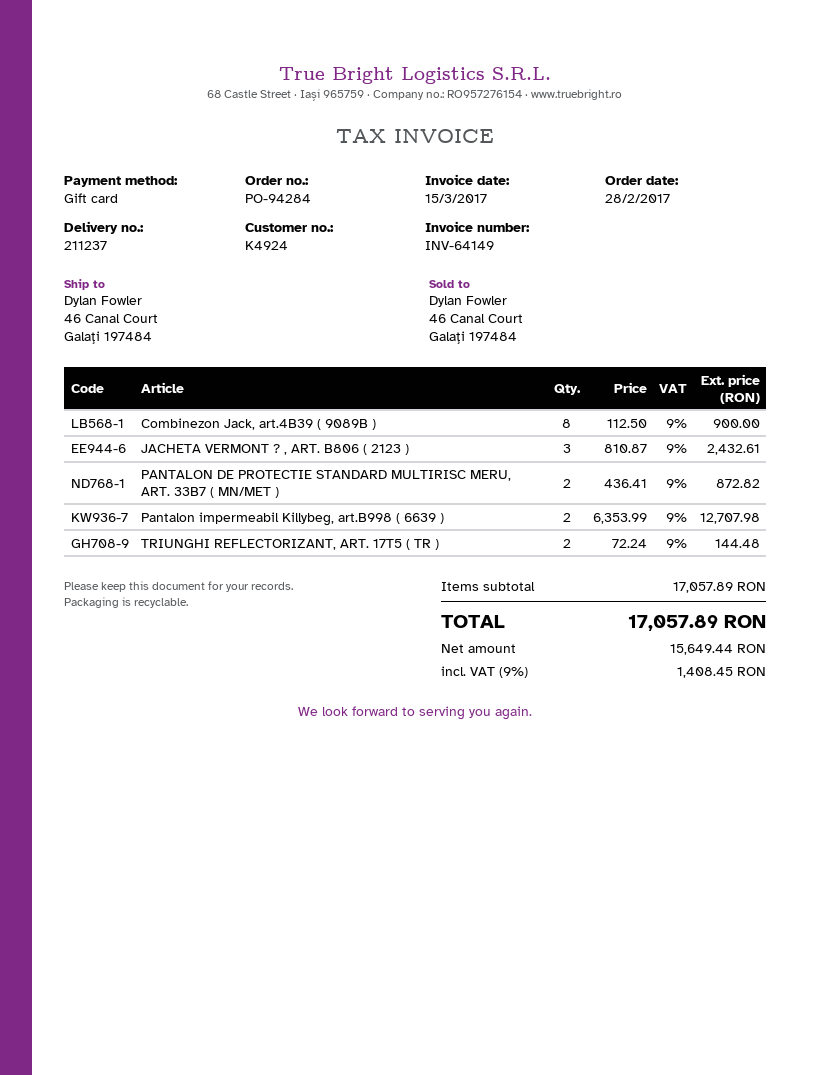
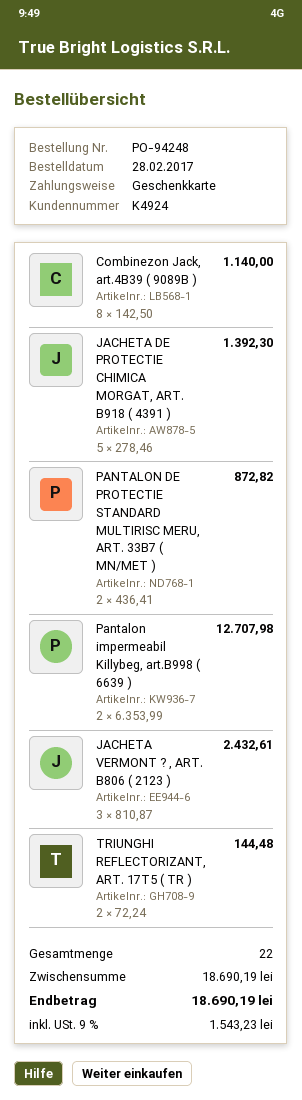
order number: PO-94284 -> PO-94248
Combinezon Jack, art.4B39 ( 9089B ): 8 x 112.50 = 900.00 -> 8 x 142.50 = 1140.00
JACHETA DE PROTECTIE CHIMICA MORGAT, ART. B918 ( 4391 ): none -> 5 x 278.46 = 1392.30
subtotal: 17057.89 -> 18690.19
tax: 9% = 1408.45 -> 9% = 1543.23
total: 17057.89 -> 18690.19

